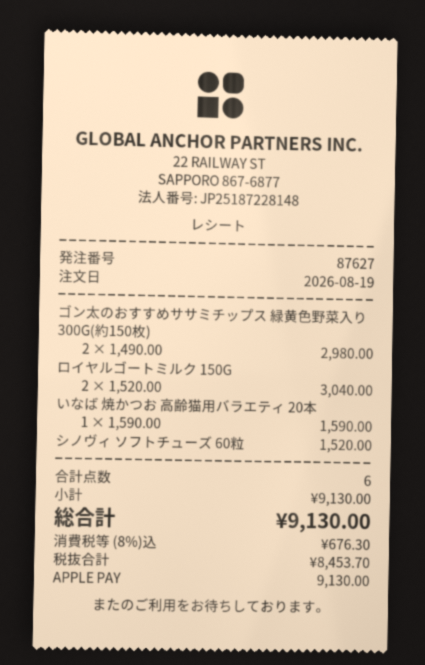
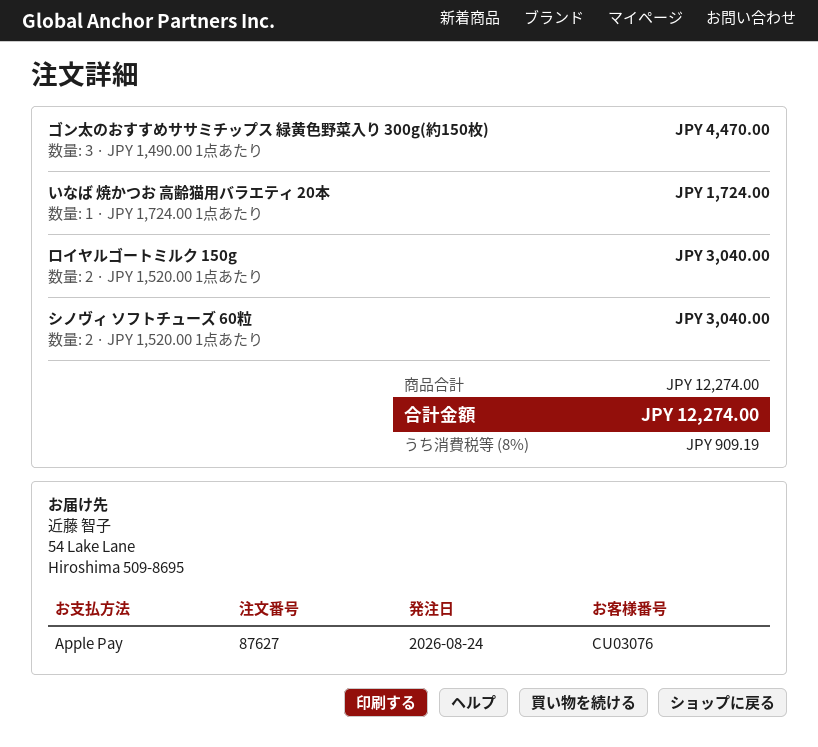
order date: 2026-08-19 -> 2026-08-24
ゴン太のおすすめササミチップス 緑黄色野菜入り 300G(約150枚): 2 x 1490.00 = 2980.00 -> 3 x 1490.00 = 4470.00
いなば 焼かつお 高齢猫用バラエティ 20本: 1 x 1590.00 = 1590.00 -> 1 x 1724.00 = 1724.00
シノヴィ ソフトチューズ 60粒: 1 x 1520.00 = 1520.00 -> 2 x 1520.00 = 3040.00
subtotal: 9130.00 -> 12274.00
tax: 8% = 676.30 -> 8% = 909.19
total: 9130.00 -> 12274.00

